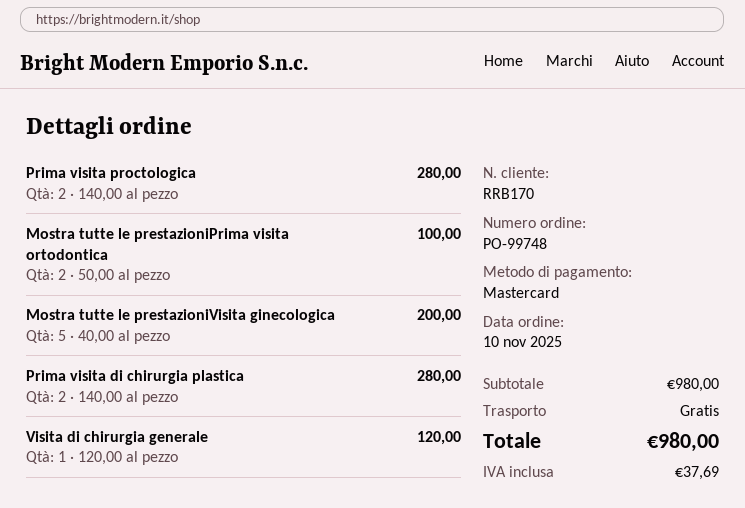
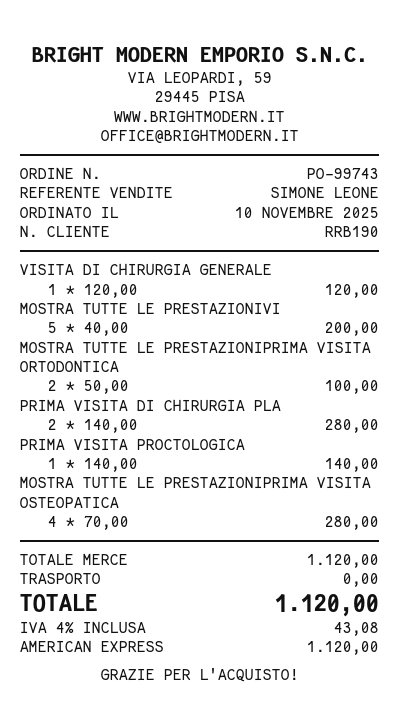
order number: PO-99748 -> PO-99743
customer number: RRB170 -> RRB190
payment method: Mastercard -> American Express
Prima visita proctologica: 2 x 140.00 = 280.00 -> 1 x 140.00 = 140.00
MOSTRA TUTTE LE PRESTAZIONIPRIMA VISITA OSTEOPATICA: none -> 4 x 70.00 = 280.00
subtotal: 980.00 -> 1120.00
tax: 37.69 -> 43.08
total: 980.00 -> 1120.00

